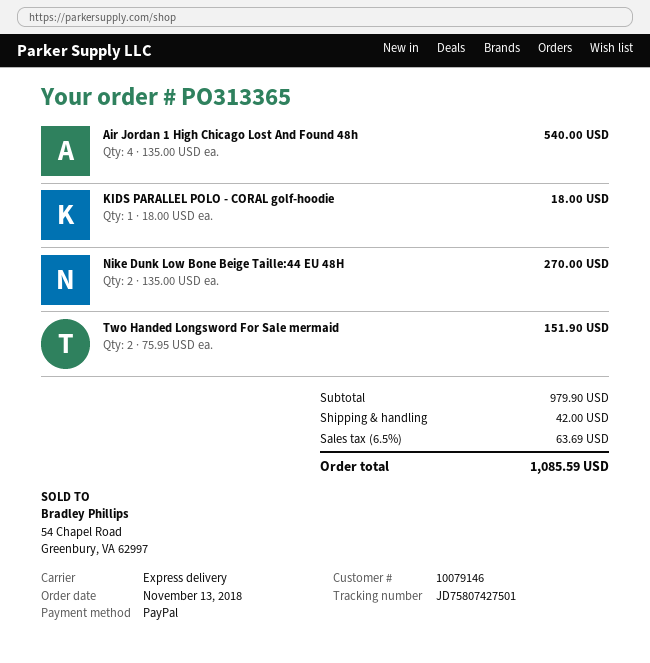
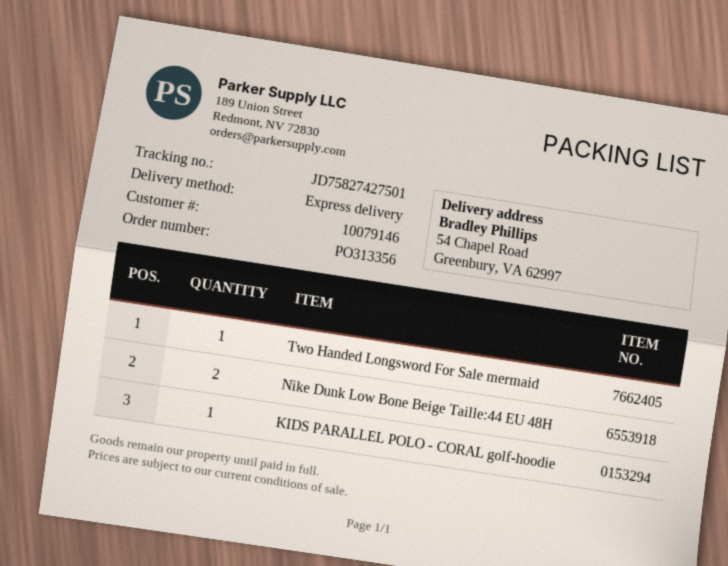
order number: PO313365 -> PO313356
tracking number: JD75807427501 -> JD75827427501
Air Jordan 1 High Chicago Lost And Found 48h: 4 -> none
Two Handed Longsword For Sale mermaid: 2 -> 1

